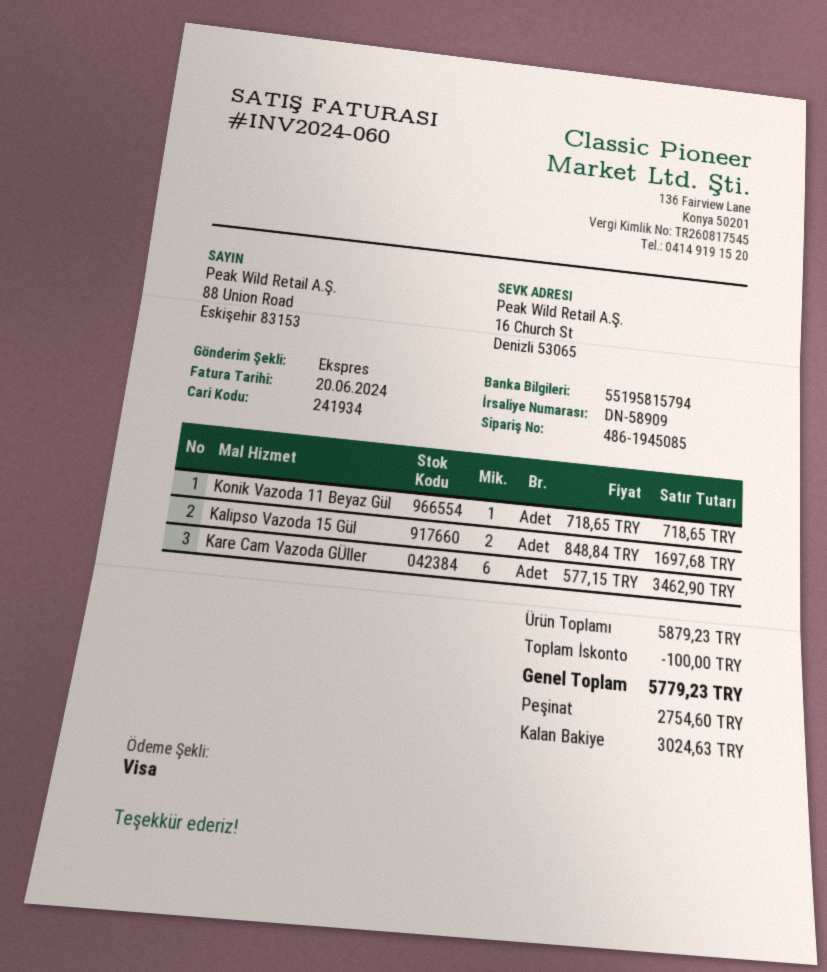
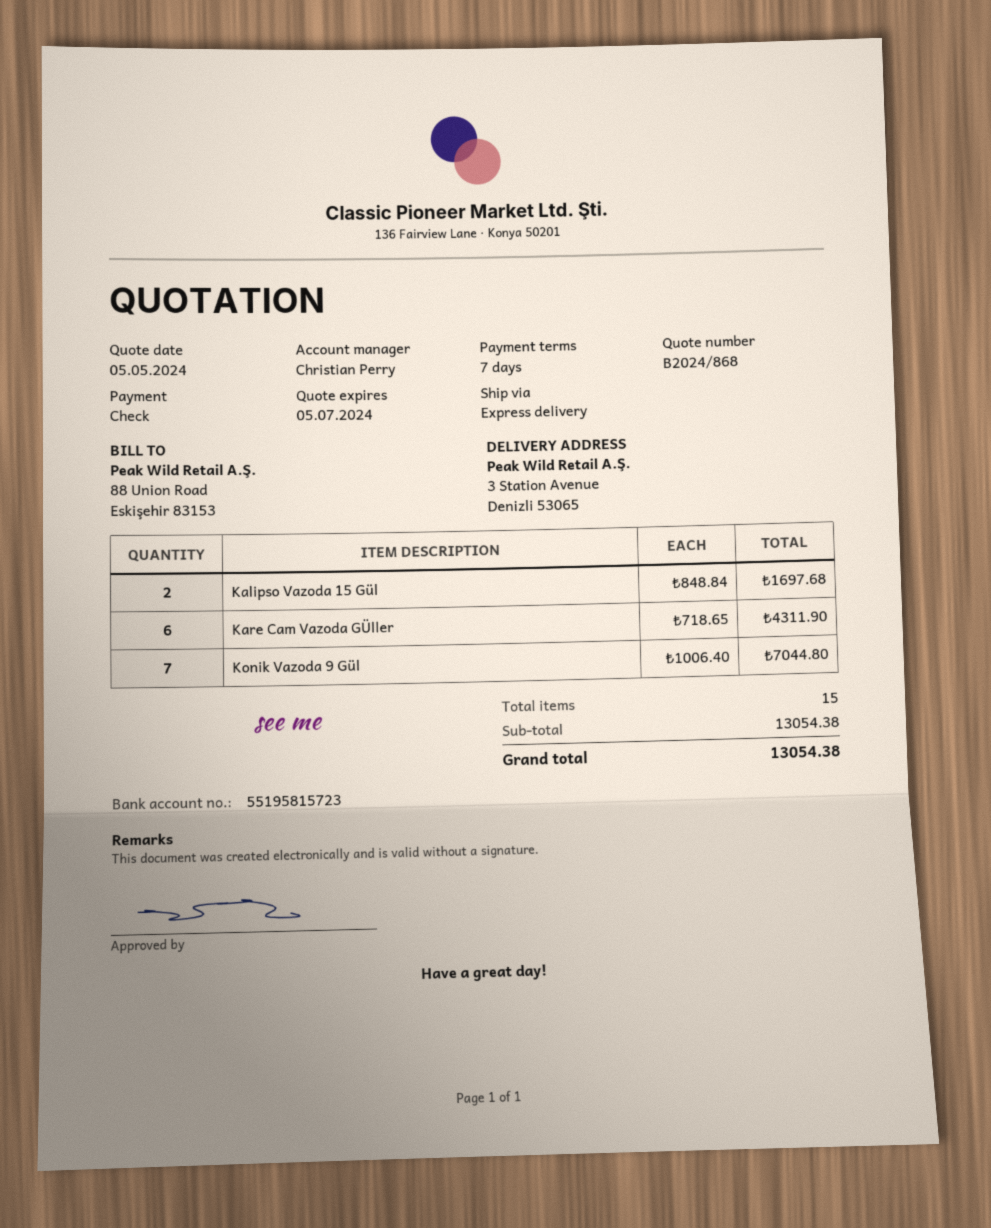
payment method: Visa -> cheque
bank account: 55195815794 -> 55195815723
ship to: 16 Church St, Denizli 53065 -> 3 Station Avenue, Denizli 53065
Konik Vazoda 11 Beyaz Gül: 1 x 718.65 = 718.65 -> none
Kare Cam Vazoda GÜller: 6 x 577.15 = 3462.90 -> 6 x 718.65 = 4311.90
Konik Vazoda 9 Gül: none -> 7 x 1006.40 = 7044.80
subtotal: 5879.23 -> 13054.38
discount: 100.00 -> none
total: 5779.23 -> 13054.38

